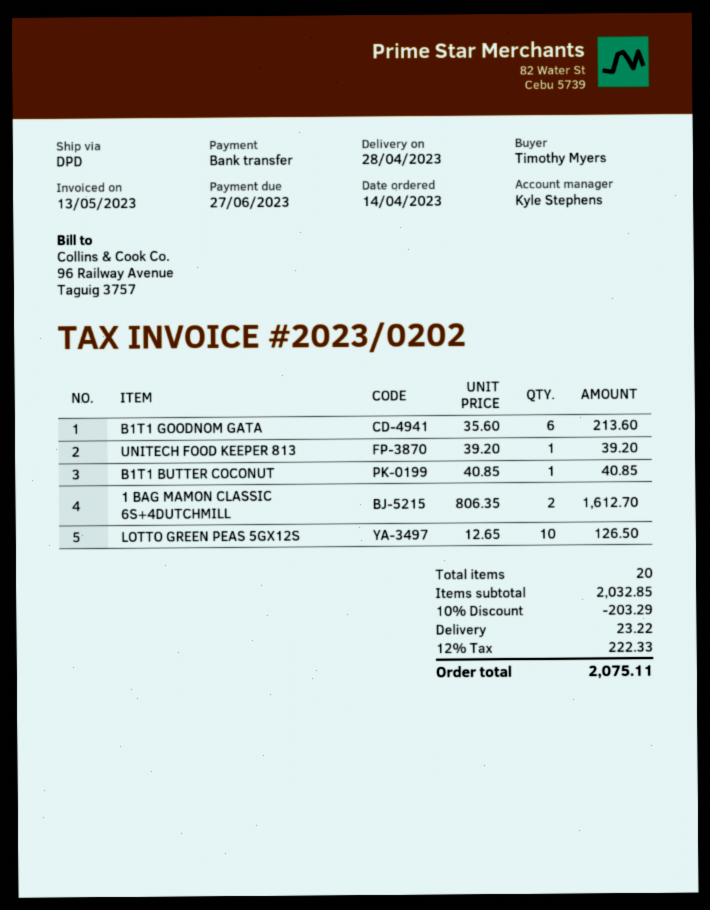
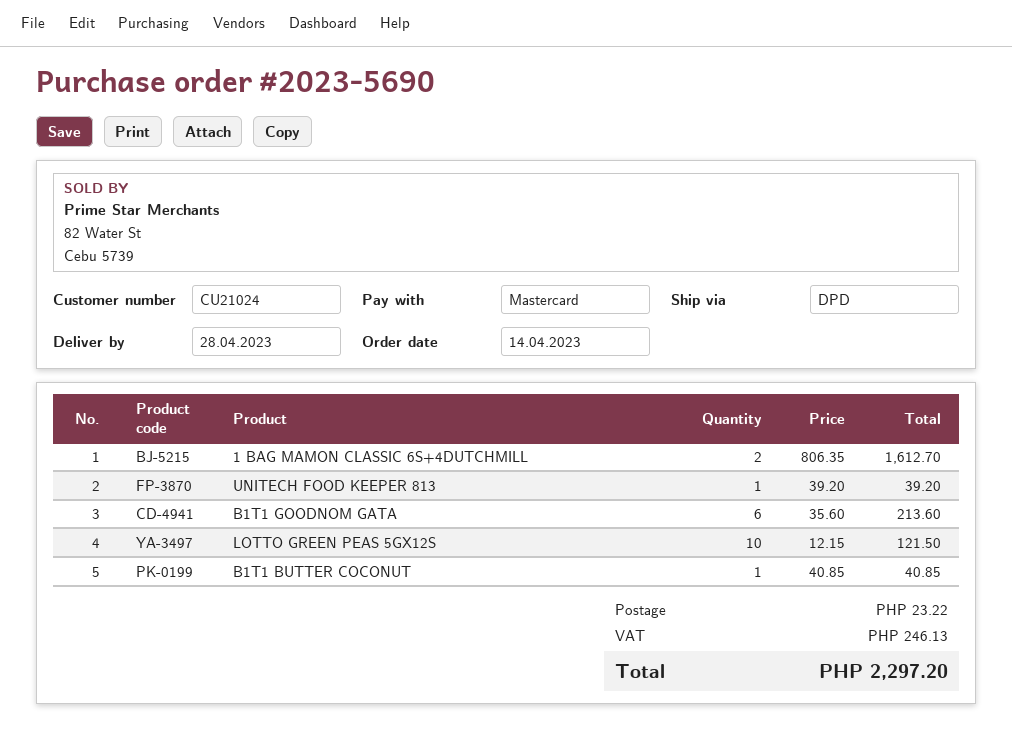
payment method: bank transfer -> Mastercard
LOTTO GREEN PEAS 5GX12S: 10 x 12.65 = 126.50 -> 10 x 12.15 = 121.50
discount: 10% = 203.29 -> none
tax: 222.33 -> 246.13
total: 2075.11 -> 2297.20

